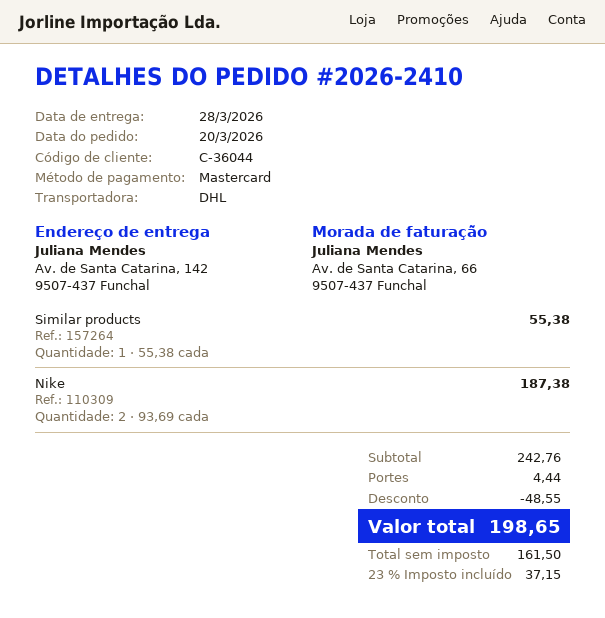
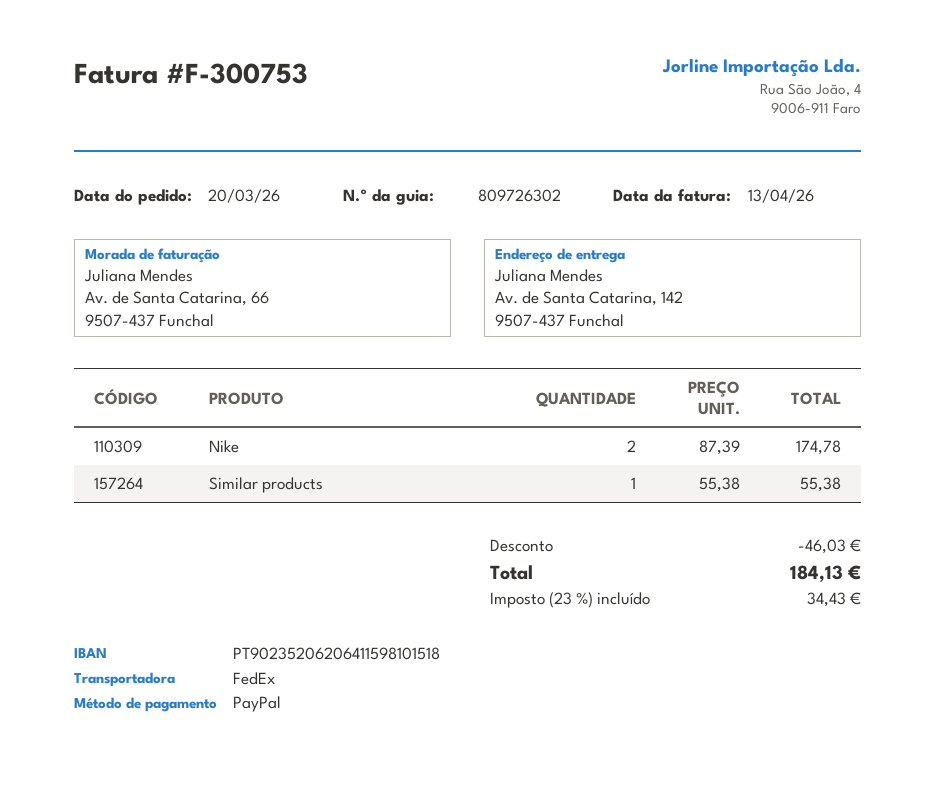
payment method: Mastercard -> PayPal
shipping method: DHL -> FedEx
Nike: 2 x 93.69 = 187.38 -> 2 x 87.39 = 174.78
discount: 48.55 -> 46.03
shipping: 4.44 -> none
tax: 23% = 37.15 -> 23% = 34.43
total: 198.65 -> 184.13

